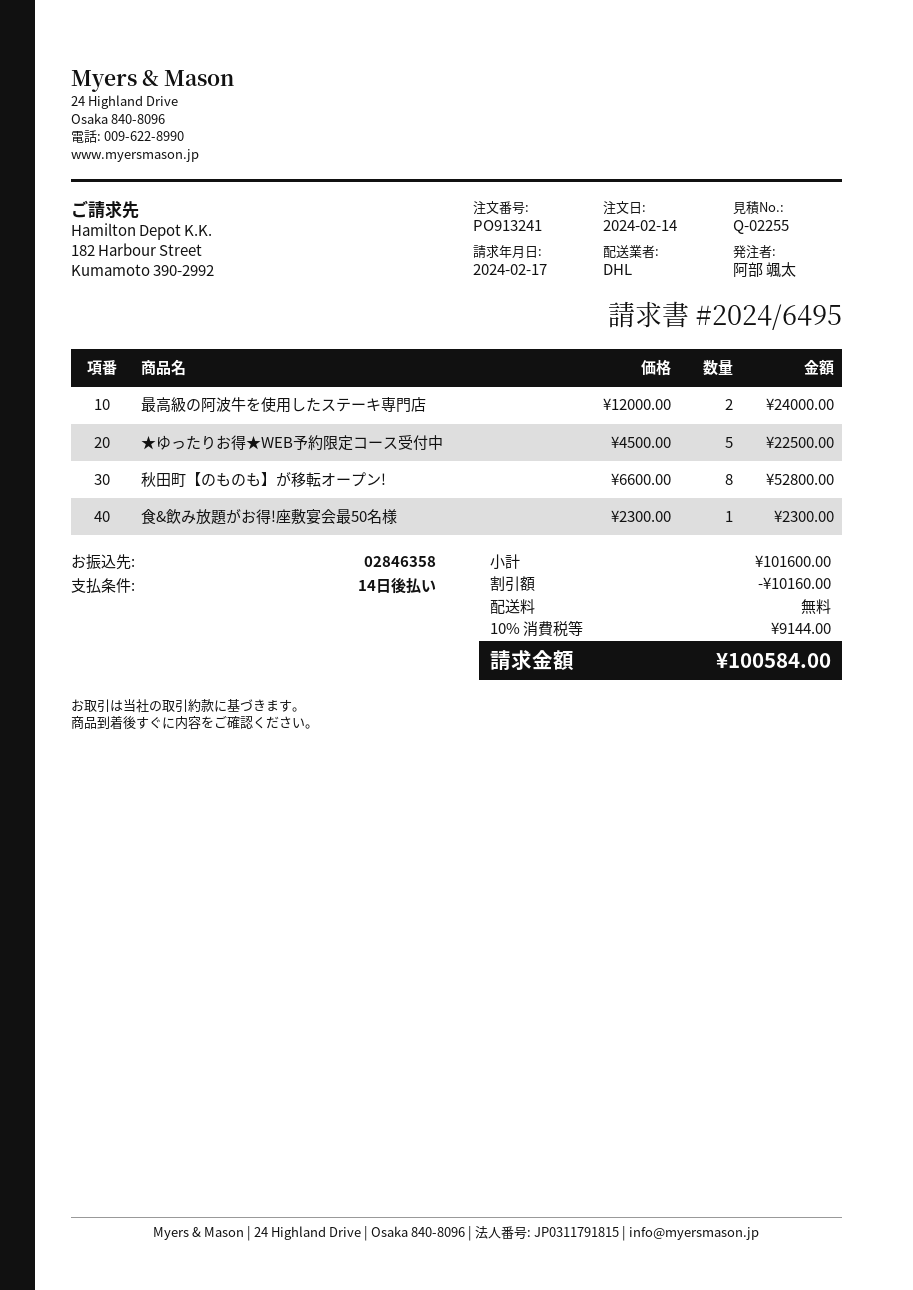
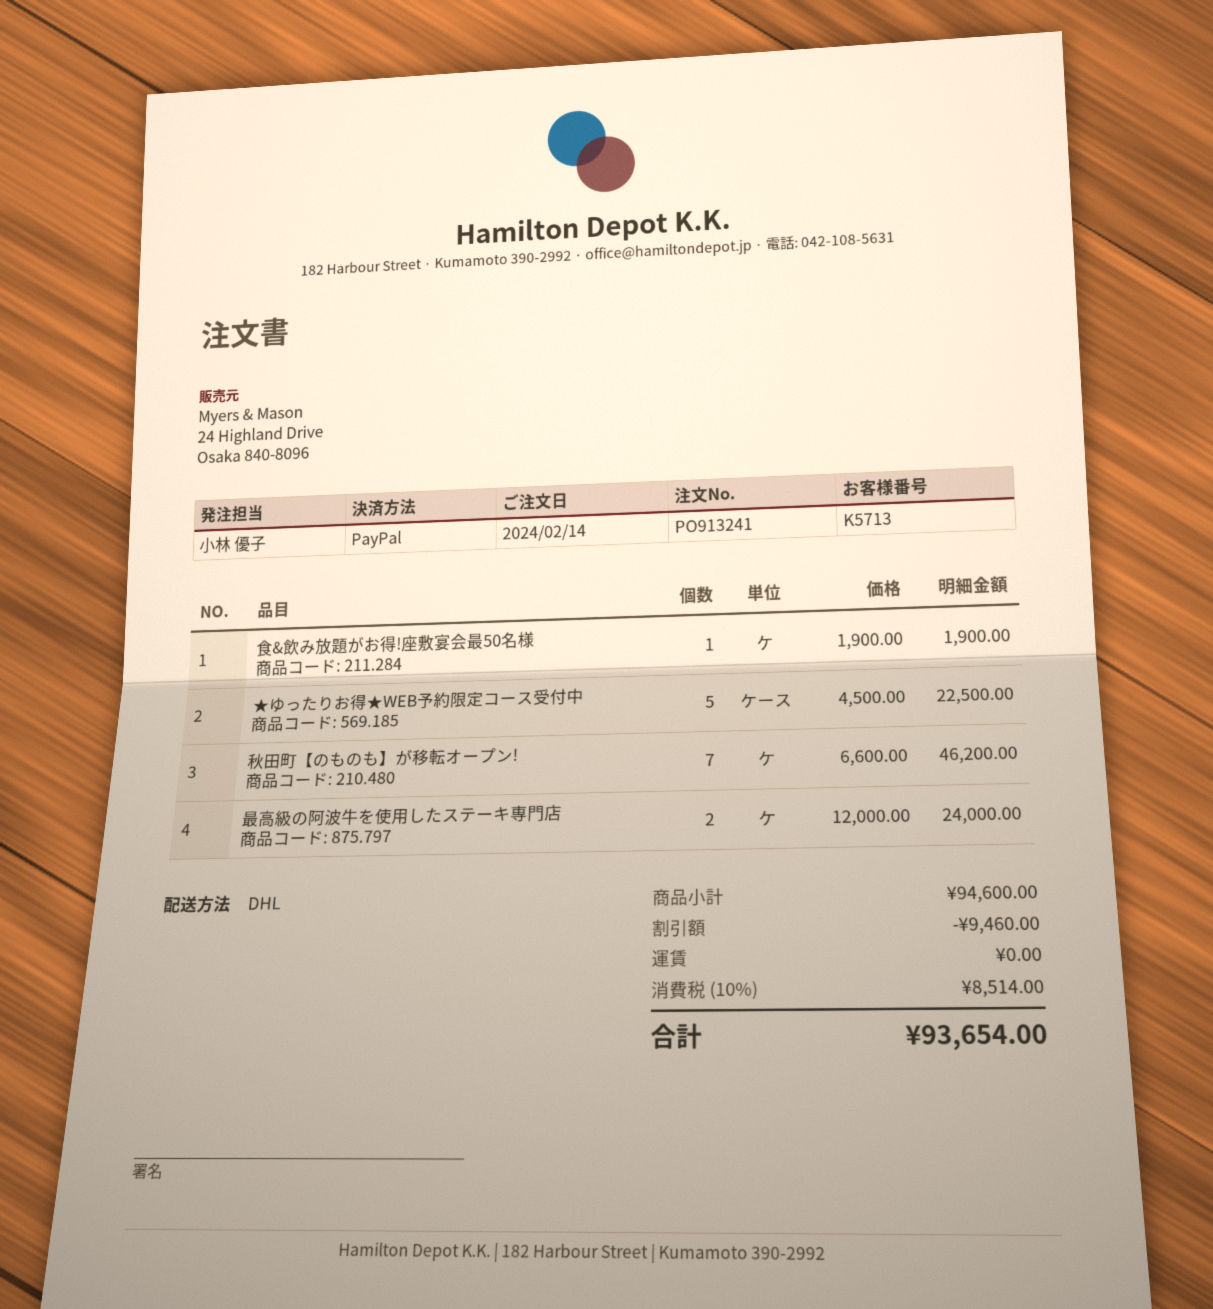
ordered by: 阿部 颯太 -> 小林 優子
秋田町【のものも】が移転オープン!: 8 x 6600.00 = 52800.00 -> 7 x 6600.00 = 46200.00
食&飲み放題がお得!座敷宴会最50名様: 1 x 2300.00 = 2300.00 -> 1 x 1900.00 = 1900.00
subtotal: 101600.00 -> 94600.00
discount: 10160.00 -> 9460.00
tax: 10% = 9144.00 -> 10% = 8514.00
total: 100584.00 -> 93654.00

